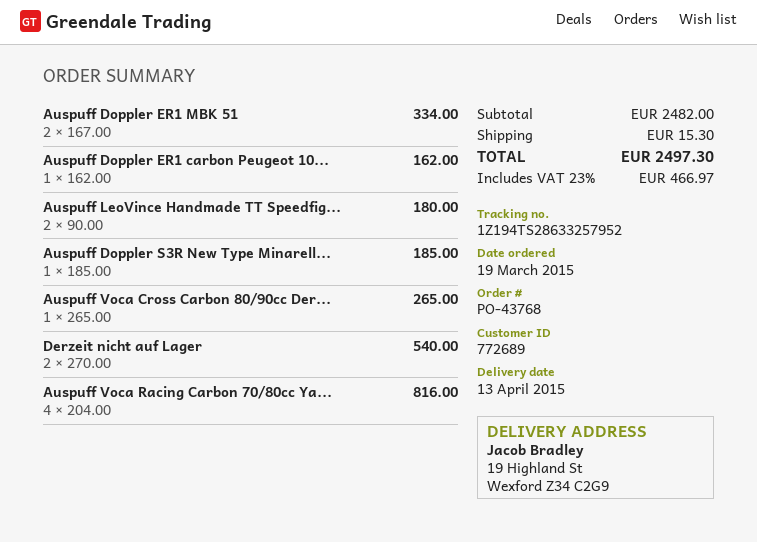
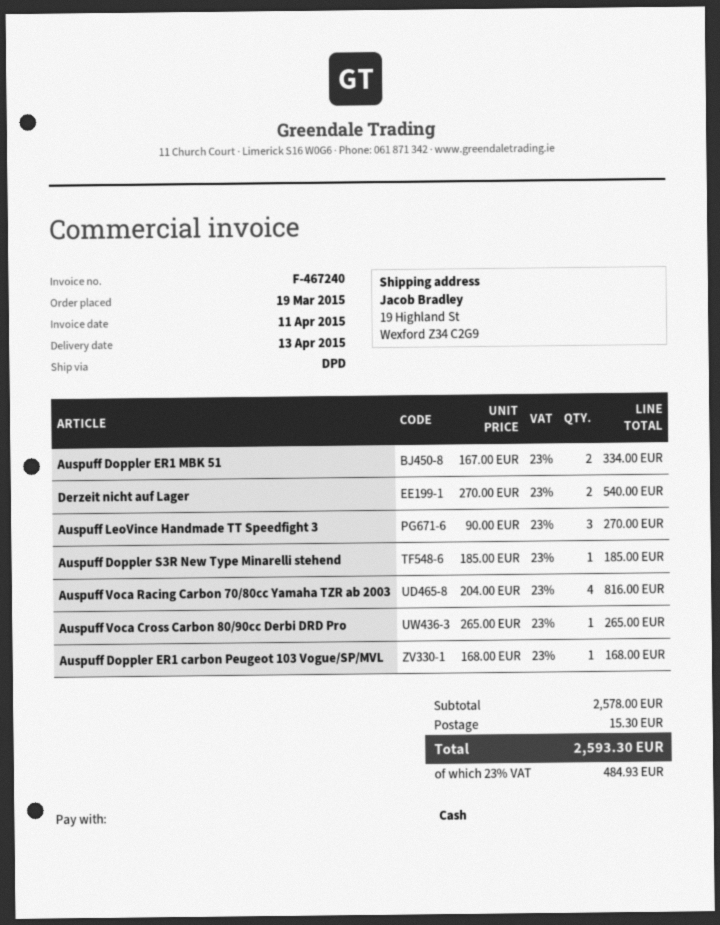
Auspuff Doppler ER1 carbon Peugeot 10...: 1 x 162.00 = 162.00 -> 1 x 168.00 = 168.00
Auspuff LeoVince Handmade TT Speedfig...: 2 x 90.00 = 180.00 -> 3 x 90.00 = 270.00
subtotal: 2482.00 -> 2578.00
tax: 23% = 466.97 -> 23% = 484.93
total: 2497.30 -> 2593.30

